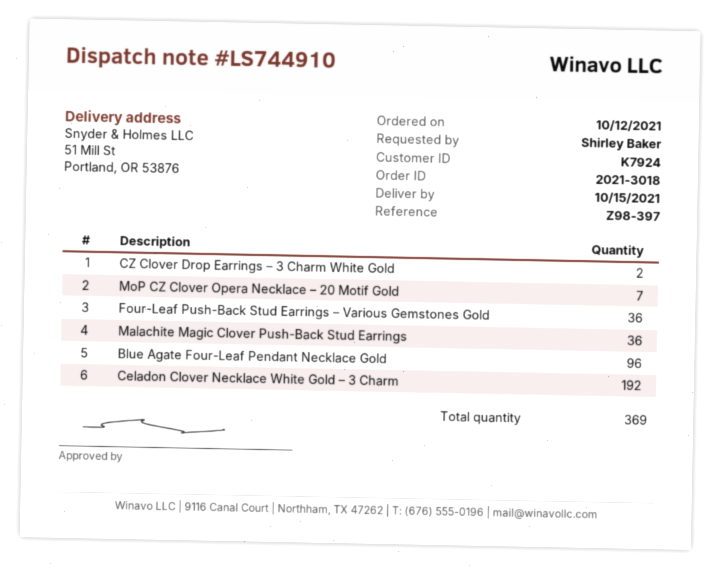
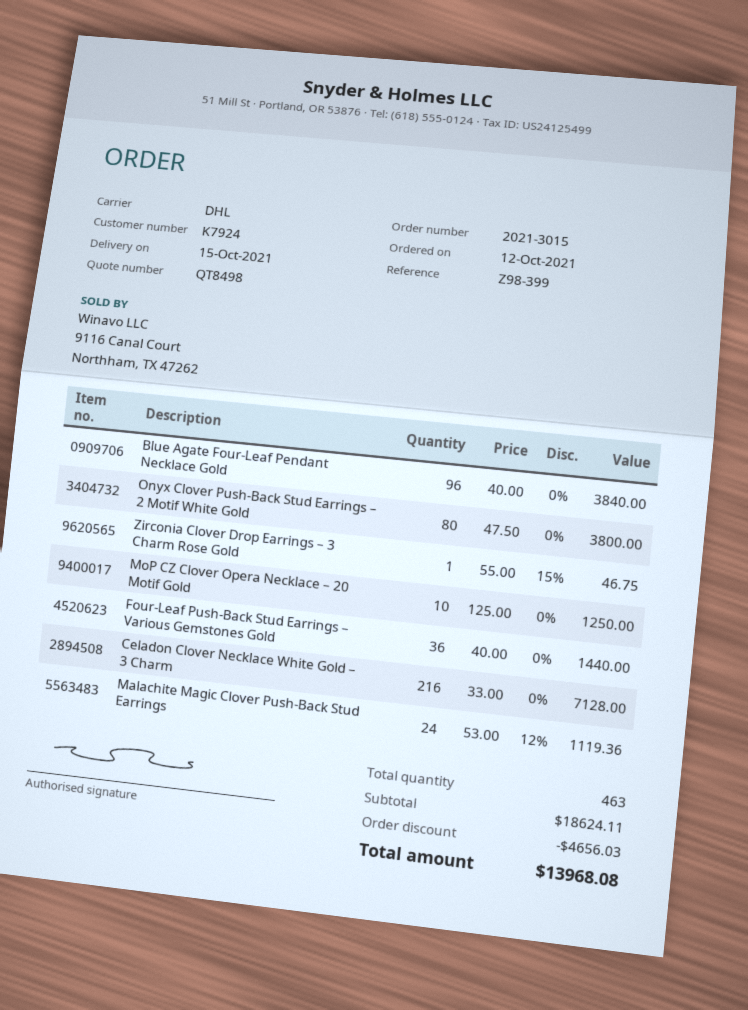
order number: 2021-3018 -> 2021-3015
reference: Z98-397 -> Z98-399
CZ Clover Drop Earrings – 3 Charm White Gold: 2 -> none
MoP CZ Clover Opera Necklace – 20 Motif Gold: 7 -> 10
Malachite Magic Clover Push-Back Stud Earrings: 36 -> 24
Celadon Clover Necklace White Gold – 3 Charm: 192 -> 216
Onyx Clover Push-Back Stud Earrings – 2 Motif White Gold: none -> 80
Zirconia Clover Drop Earrings – 3 Charm Rose Gold: none -> 1
total quantity: 369 -> 463

